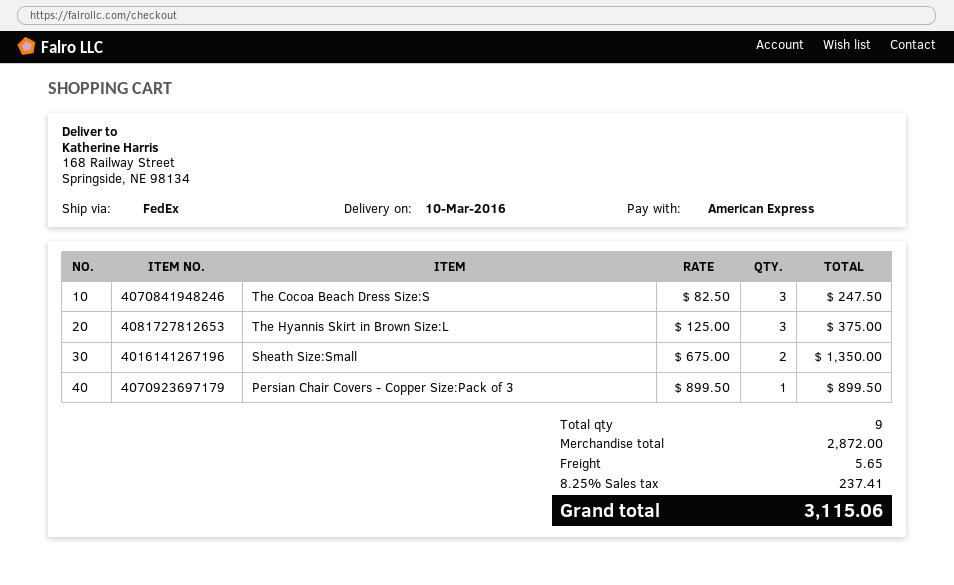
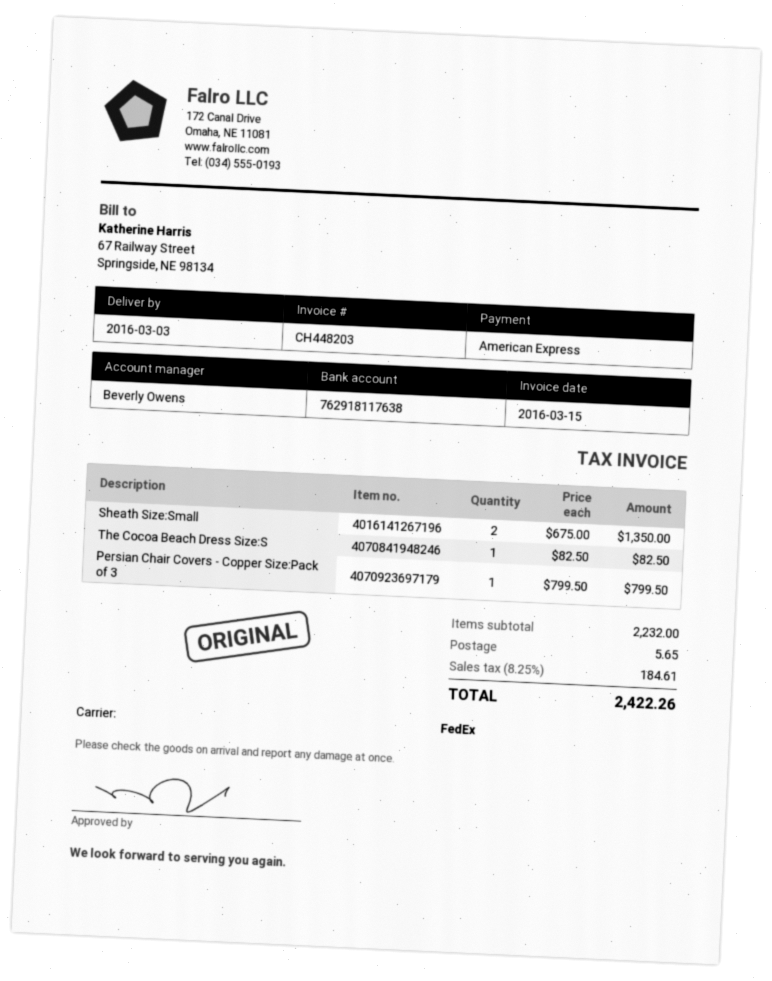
delivery date: 2016-03-10 -> 2016-03-03
The Cocoa Beach Dress Size:S: 3 x 82.50 = 247.50 -> 1 x 82.50 = 82.50
The Hyannis Skirt in Brown Size:L: 3 x 125.00 = 375.00 -> none
Persian Chair Covers - Copper Size:Pack of 3: 1 x 899.50 = 899.50 -> 1 x 799.50 = 799.50
subtotal: 2872.00 -> 2232.00
tax: 8.25% = 237.41 -> 8.25% = 184.61
total: 3115.06 -> 2422.26

